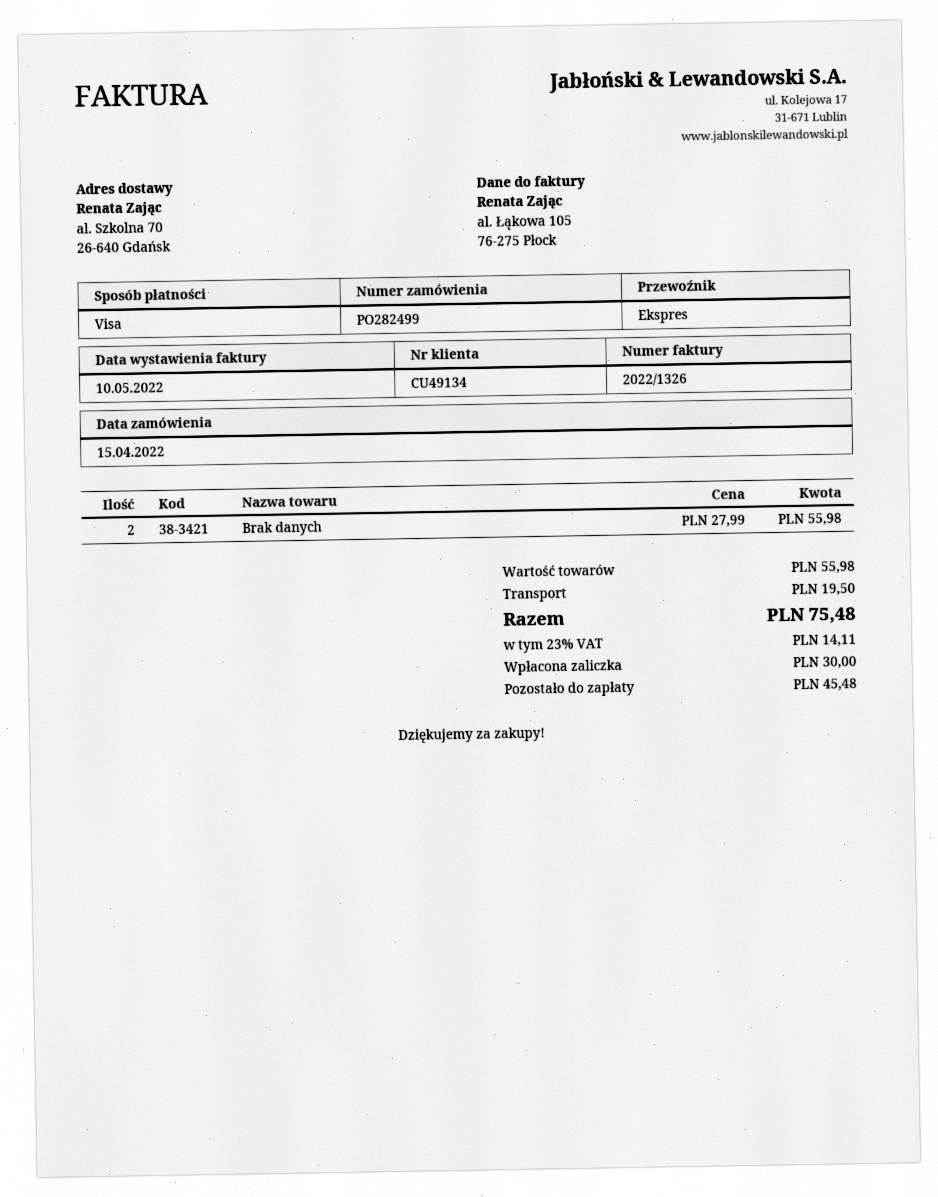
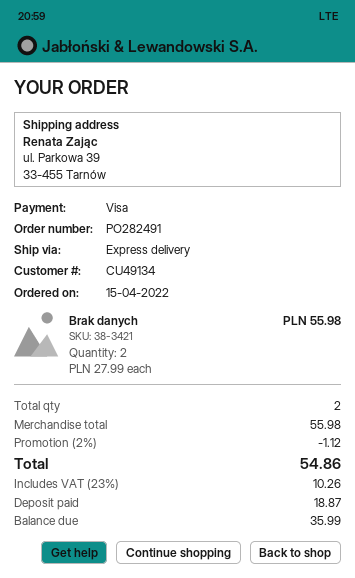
order number: PO282499 -> PO282491
ship to: al. Szkolna 70, 26-640 Gdańsk -> ul. Parkowa 39, 33-455 Tarnów
discount: none -> 2% = 1.12
shipping: 19.50 -> none
tax: 23% = 14.11 -> 23% = 10.26
total: 75.48 -> 54.86
deposit: 30.00 -> 18.87
balance: 45.48 -> 35.99

